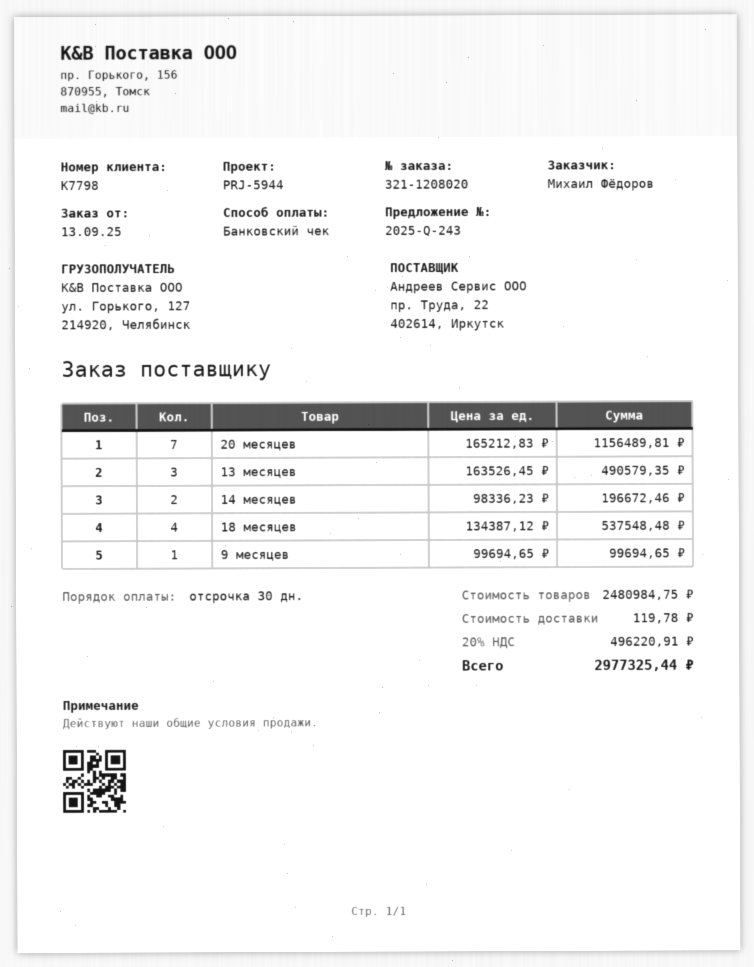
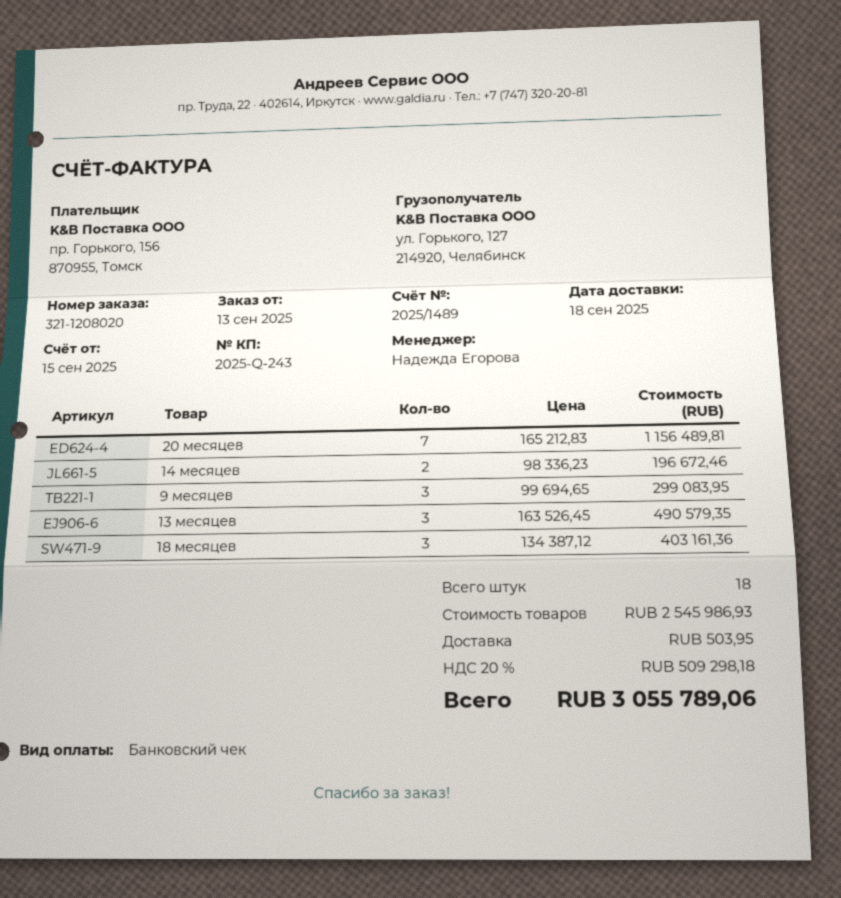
18 месяцев: 4 x 134387.12 = 537548.48 -> 3 x 134387.12 = 403161.36
9 месяцев: 1 x 99694.65 = 99694.65 -> 3 x 99694.65 = 299083.95
subtotal: 2480984.75 -> 2545986.93
shipping: 119.78 -> 503.95
tax: 20% = 496220.91 -> 20% = 509298.18
total: 2977325.44 -> 3055789.06

